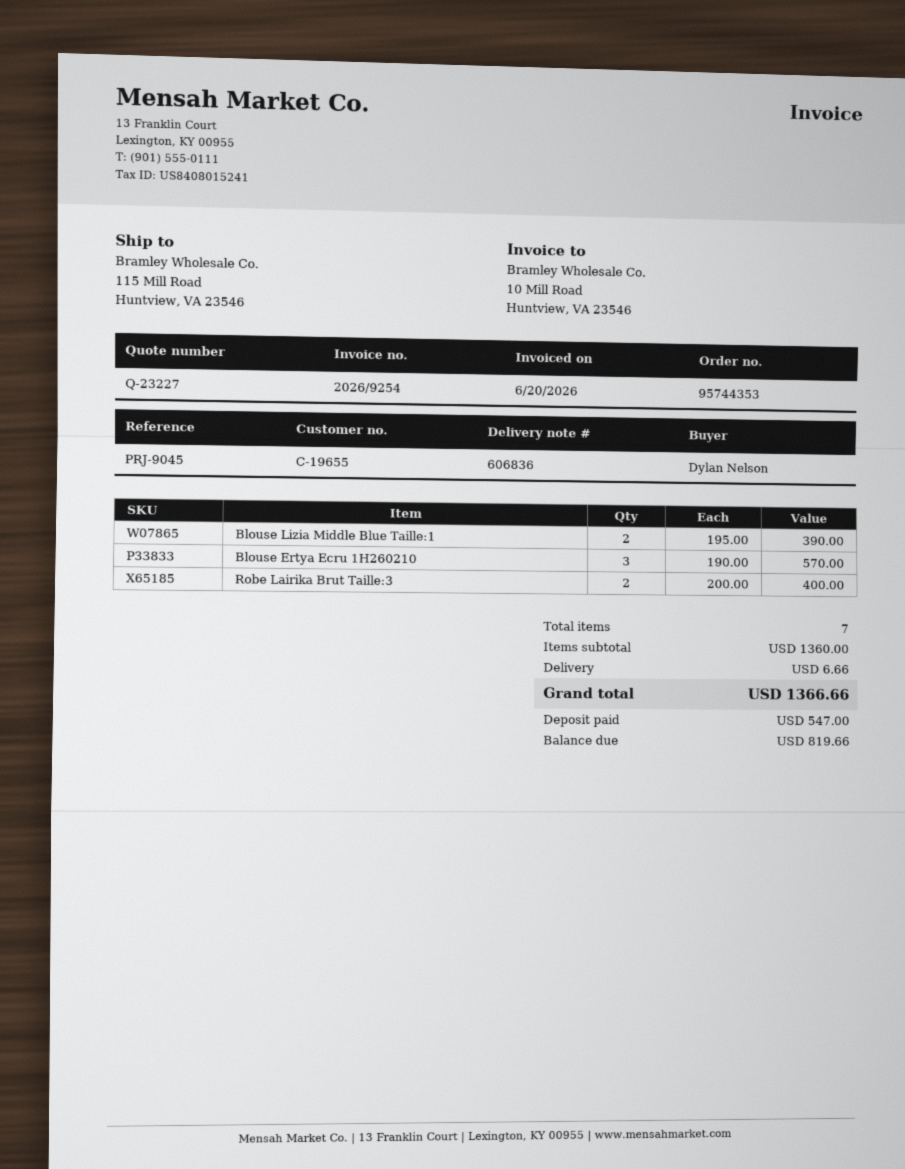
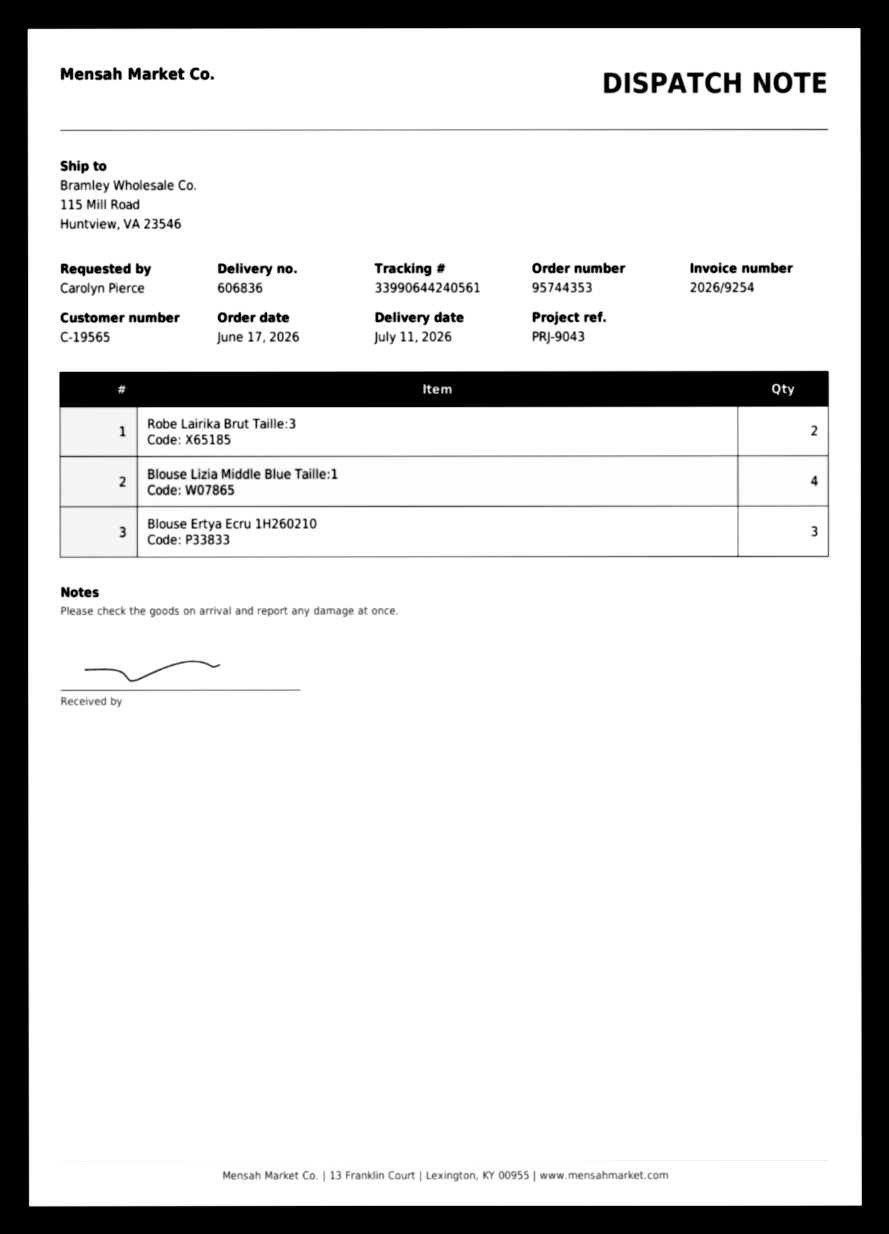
customer number: C-19655 -> C-19565
reference: PRJ-9045 -> PRJ-9043
ordered by: Dylan Nelson -> Carolyn Pierce
Blouse Lizia Middle Blue Taille:1: 2 -> 4

